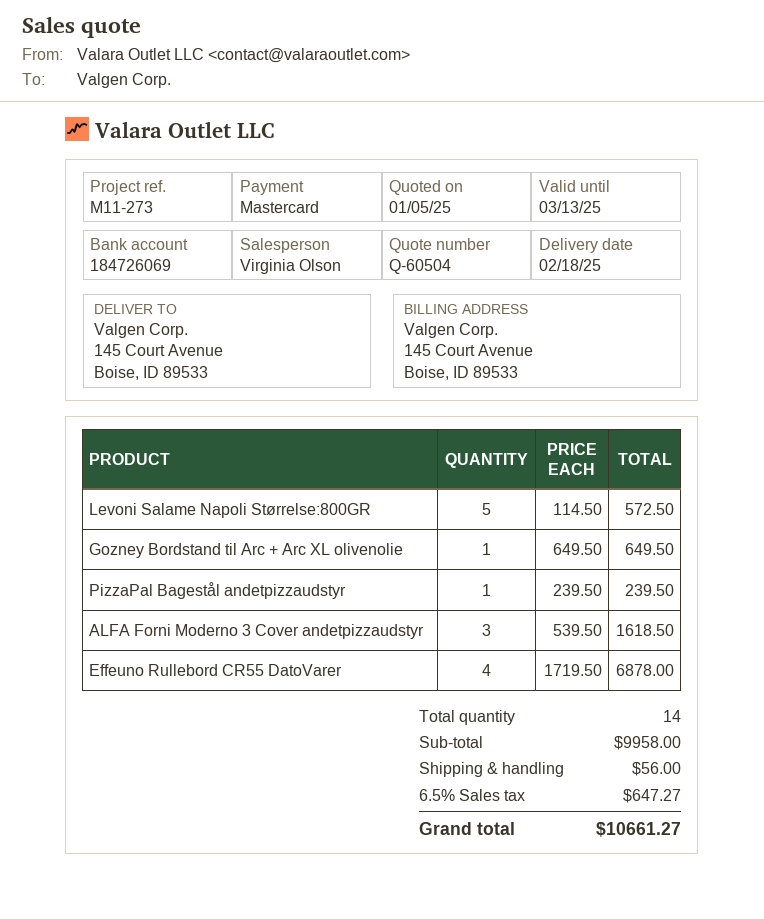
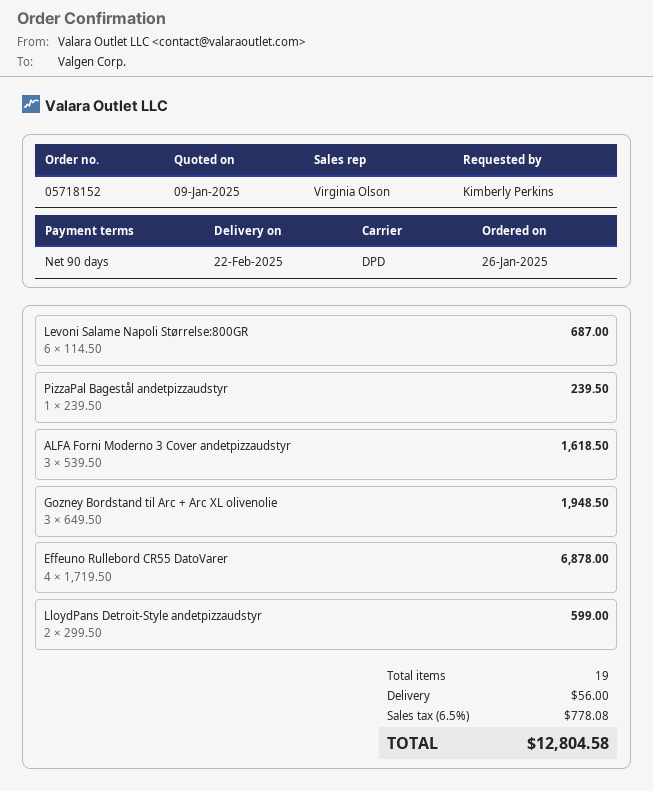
quote date: 2025-01-05 -> 2025-01-09
delivery date: 2025-02-18 -> 2025-02-22
Levoni Salame Napoli Størrelse:800GR: 5 x 114.50 = 572.50 -> 6 x 114.50 = 687.00
Gozney Bordstand til Arc + Arc XL olivenolie: 1 x 649.50 = 649.50 -> 3 x 649.50 = 1948.50
LloydPans Detroit-Style andetpizzaudstyr: none -> 2 x 299.50 = 599.00
total quantity: 14 -> 19
tax: 6.5% = 647.27 -> 6.5% = 778.08
total: 10661.27 -> 12804.58

